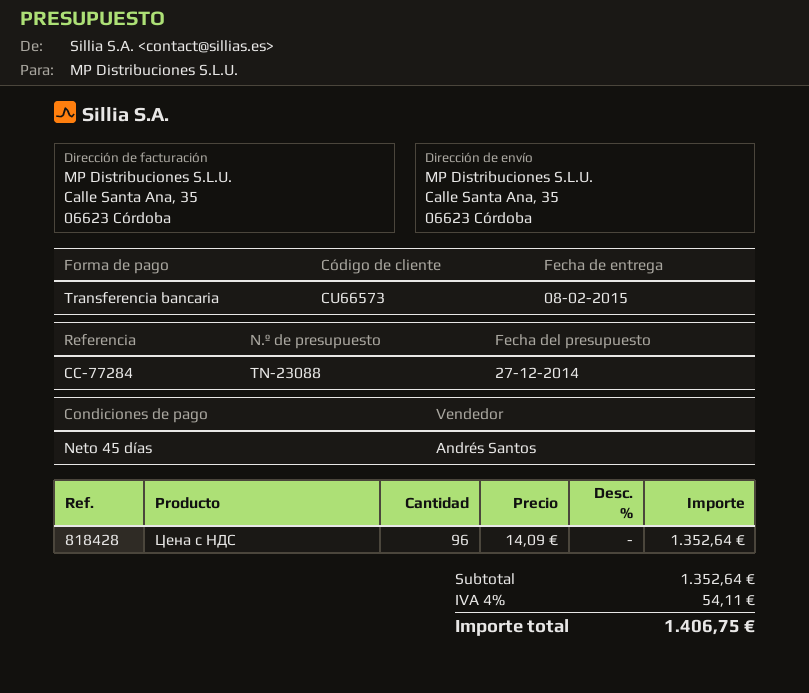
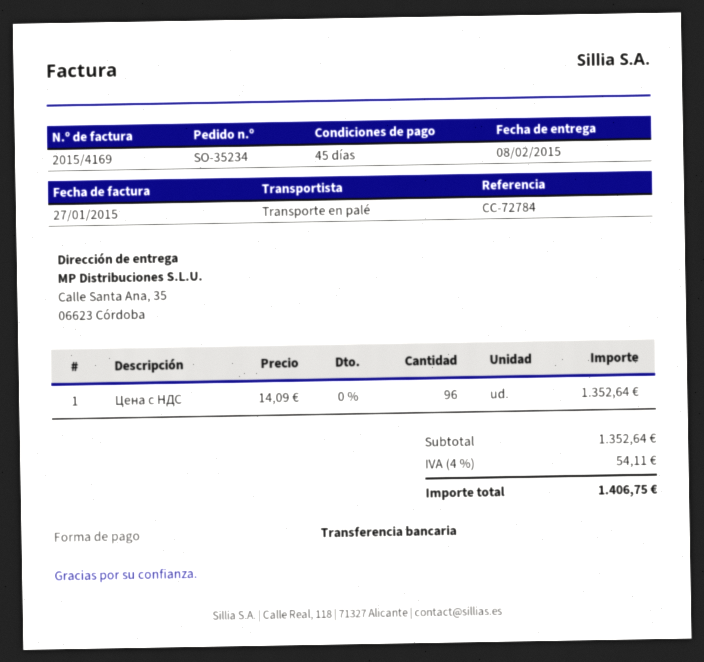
reference: CC-77284 -> CC-72784

